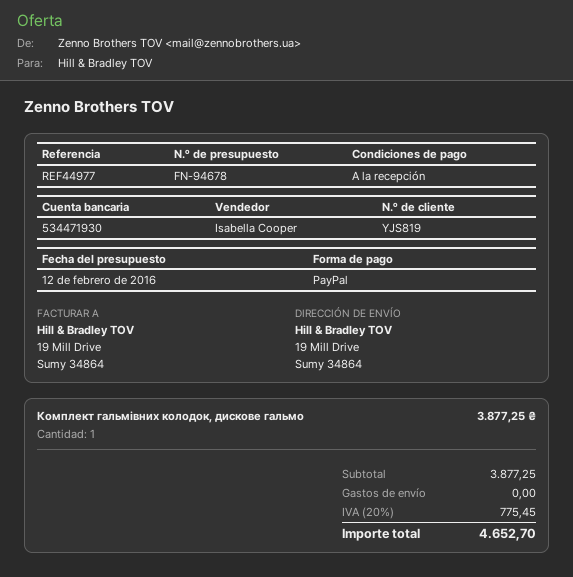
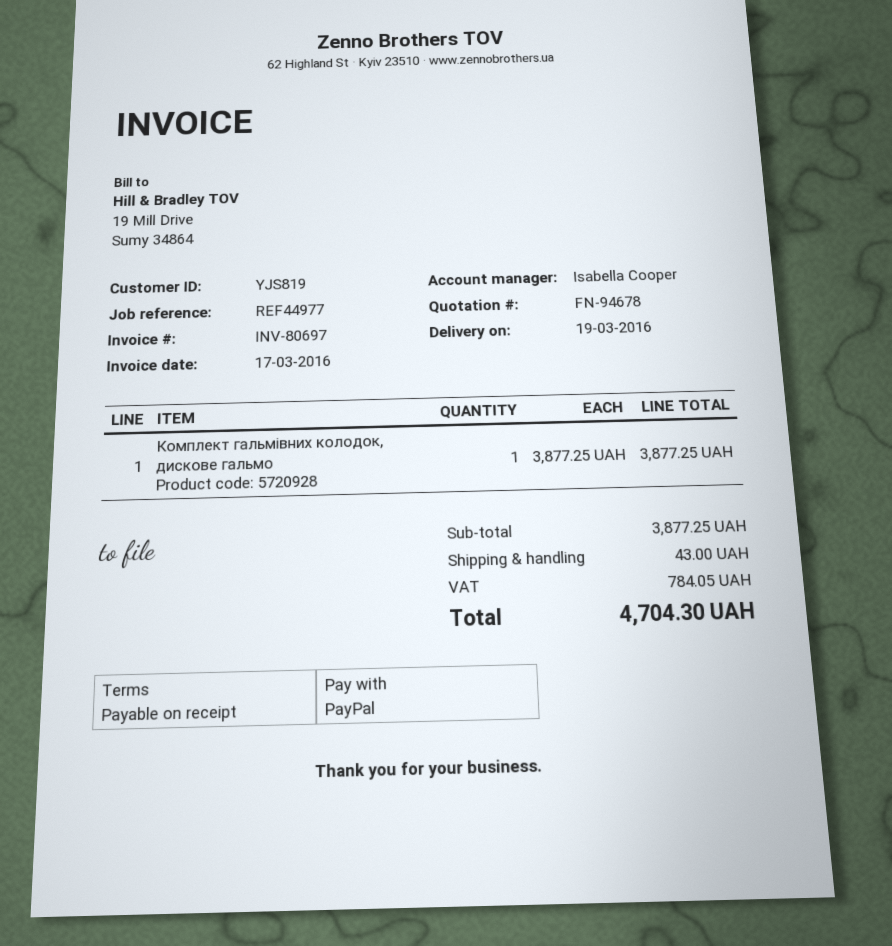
shipping: 0.00 -> 43.00
tax: 775.45 -> 784.05
total: 4652.70 -> 4704.30

